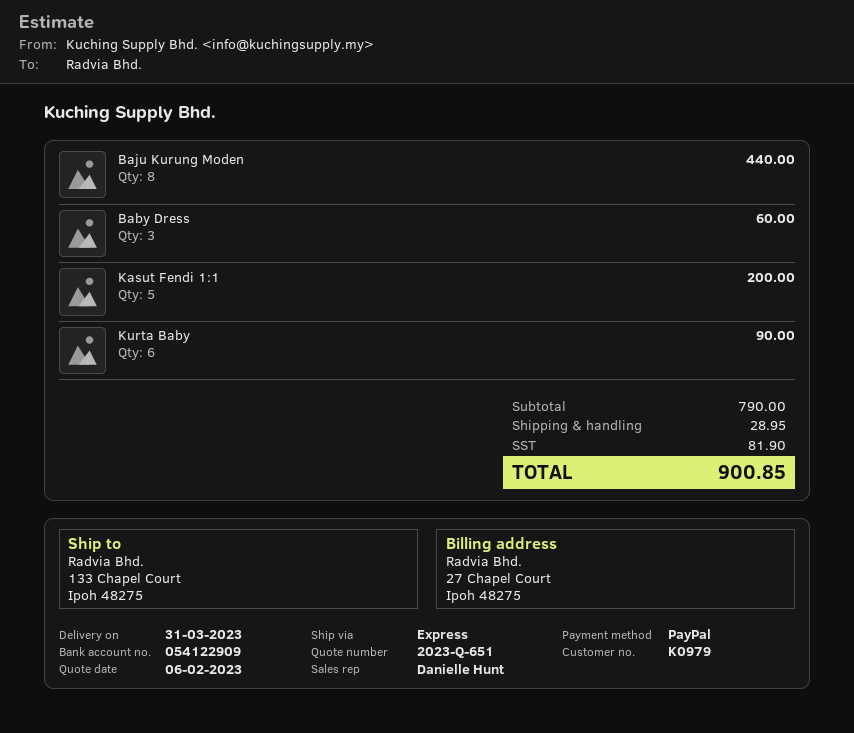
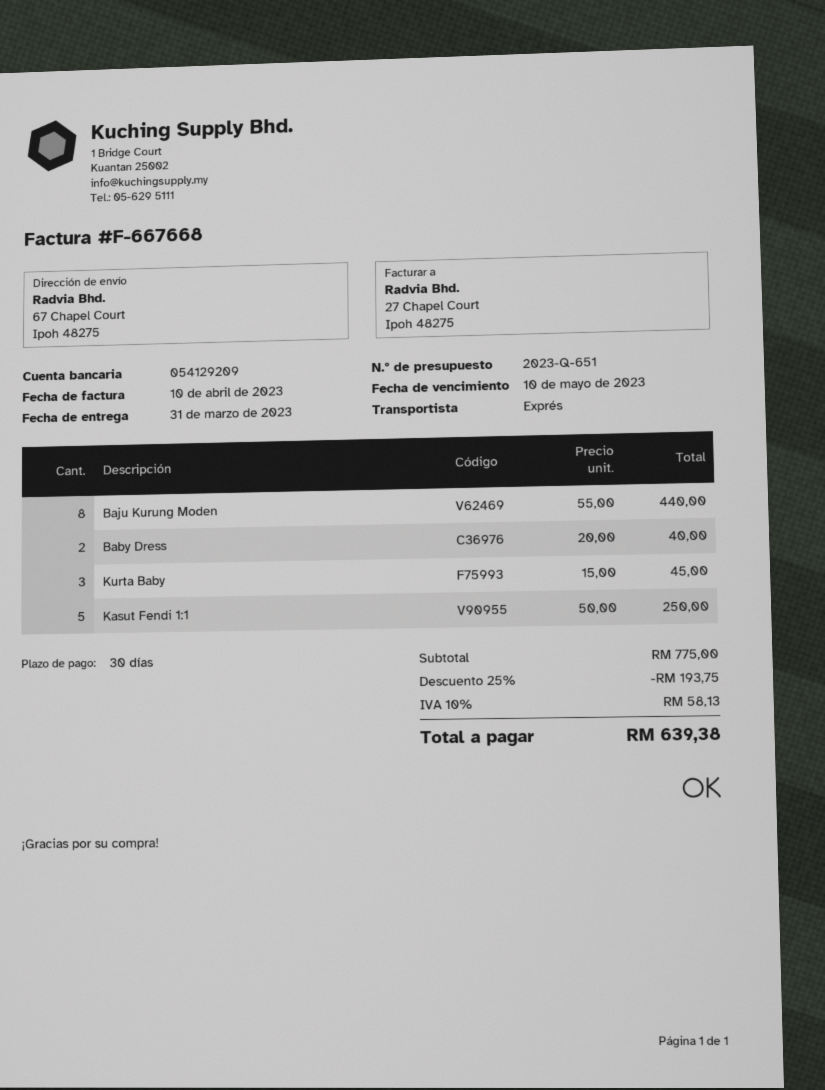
bank account: 054122909 -> 054129209
ship to: 133 Chapel Court, Ipoh 48275 -> 67 Chapel Court, Ipoh 48275
Baby Dress: 3 for 60.00 -> 2 for 40.00
Kasut Fendi 1:1: 5 for 200.00 -> 5 for 250.00
Kurta Baby: 6 for 90.00 -> 3 for 45.00
subtotal: 790.00 -> 775.00
discount: none -> 25% = 193.75
shipping: 28.95 -> none
tax: 81.90 -> 58.13
total: 900.85 -> 639.38

